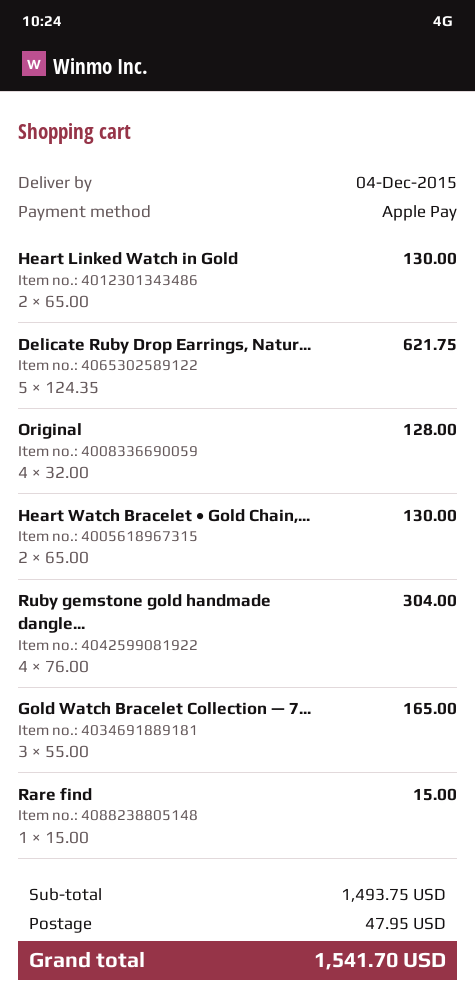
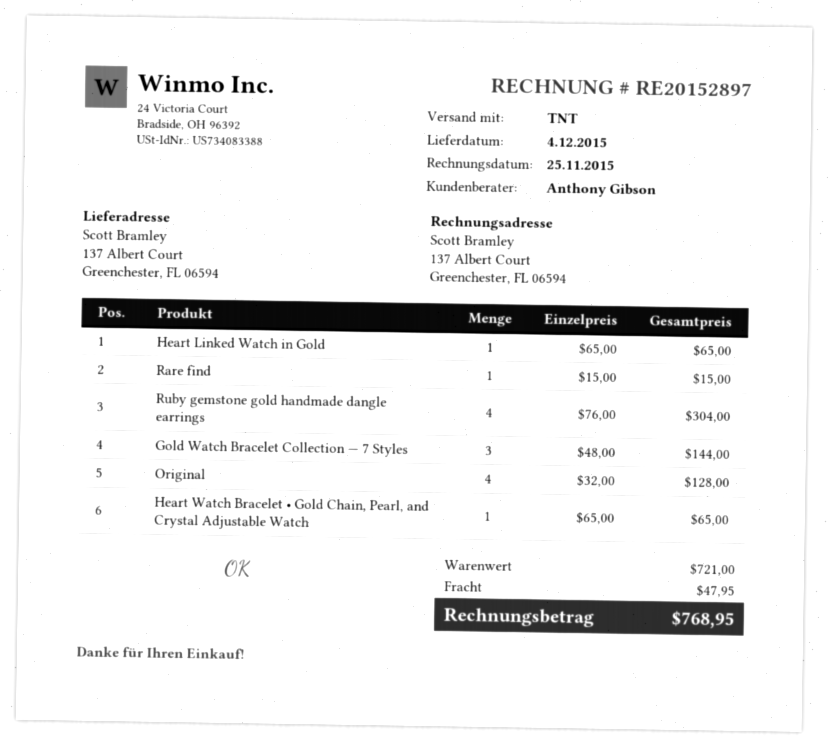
Heart Linked Watch in Gold: 2 x 65.00 = 130.00 -> 1 x 65.00 = 65.00
Delicate Ruby Drop Earrings, Natur...: 5 x 124.35 = 621.75 -> none
Heart Watch Bracelet • Gold Chain,...: 2 x 65.00 = 130.00 -> 1 x 65.00 = 65.00
Gold Watch Bracelet Collection — 7...: 3 x 55.00 = 165.00 -> 3 x 48.00 = 144.00
subtotal: 1493.75 -> 721.00
total: 1541.70 -> 768.95

